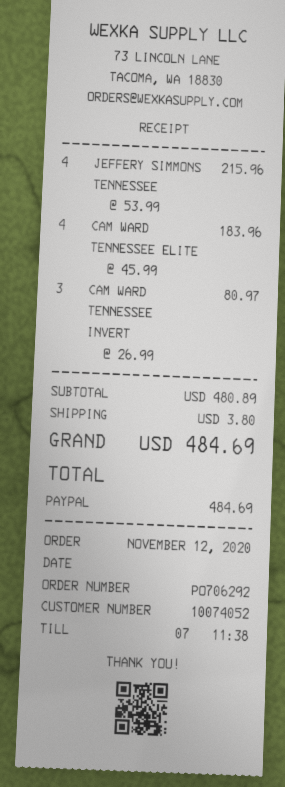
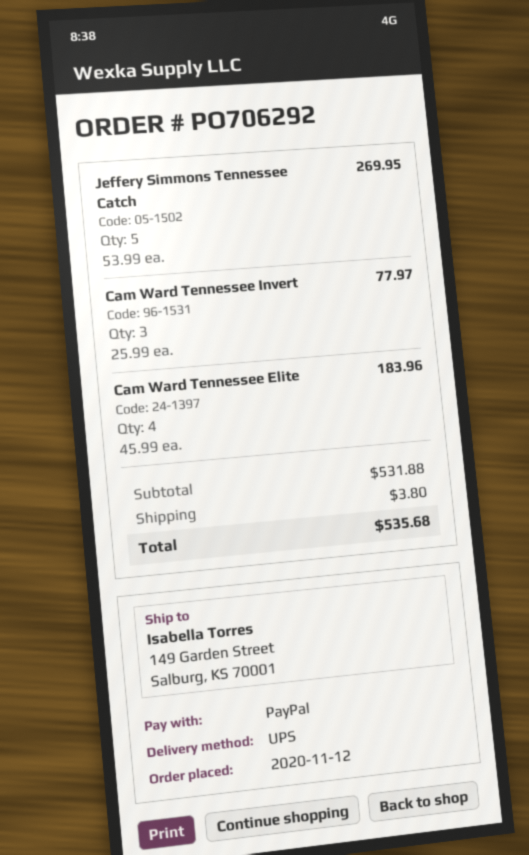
JEFFERY SIMMONS TENNESSEE: 4 x 53.99 = 215.96 -> 5 x 53.99 = 269.95
CAM WARD TENNESSEE INVERT: 3 x 26.99 = 80.97 -> 3 x 25.99 = 77.97
subtotal: 480.89 -> 531.88
total: 484.69 -> 535.68

